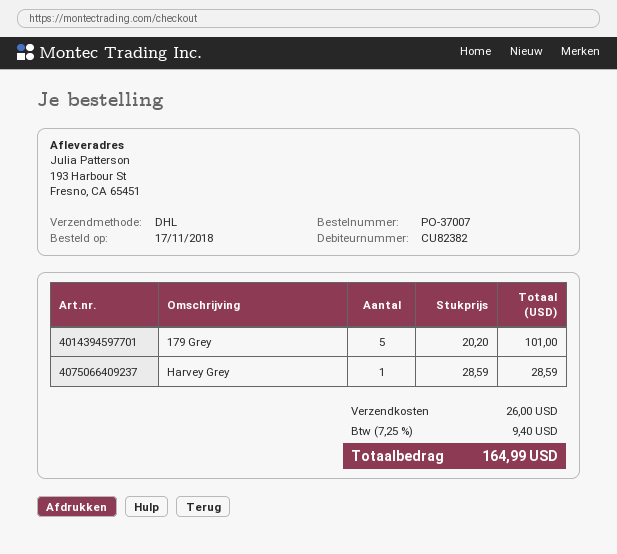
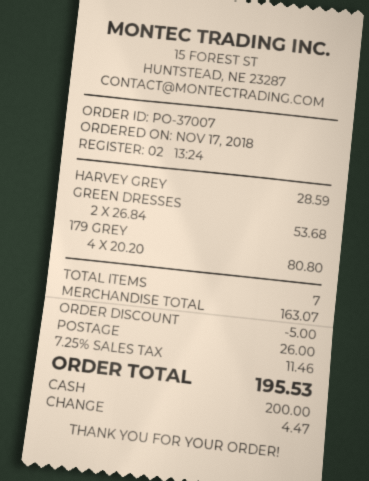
179 Grey: 5 x 20.20 = 101.00 -> 4 x 20.20 = 80.80
GREEN DRESSES: none -> 2 x 26.84 = 53.68
discount: none -> 5.00
tax: 7.25% = 9.40 -> 7.25% = 11.46
total: 164.99 -> 195.53

